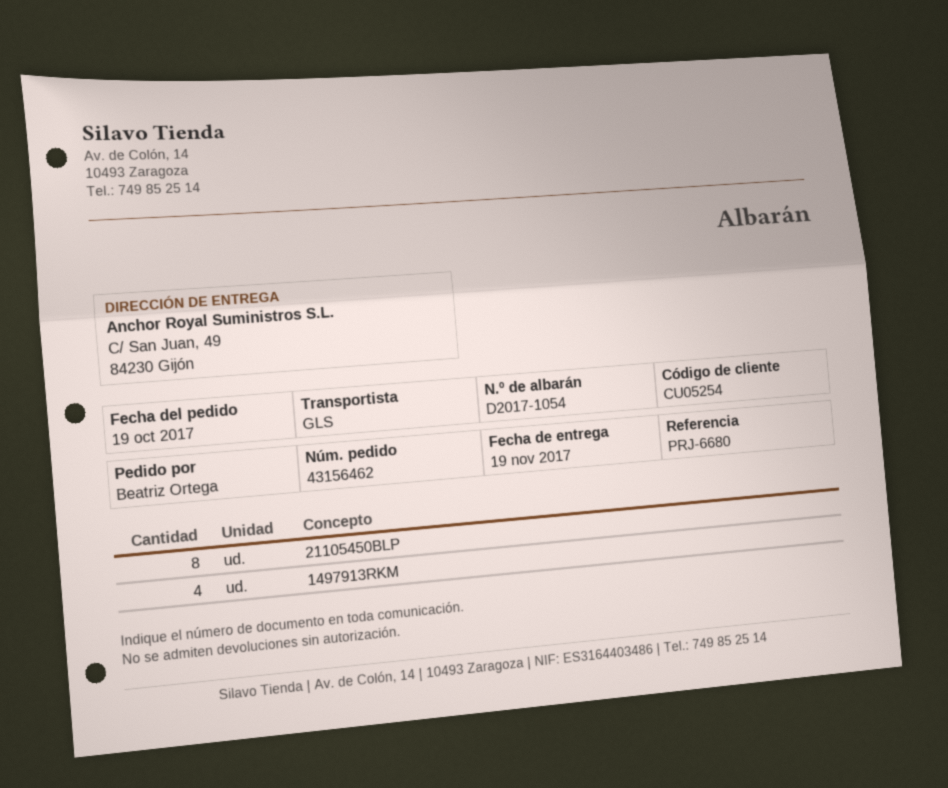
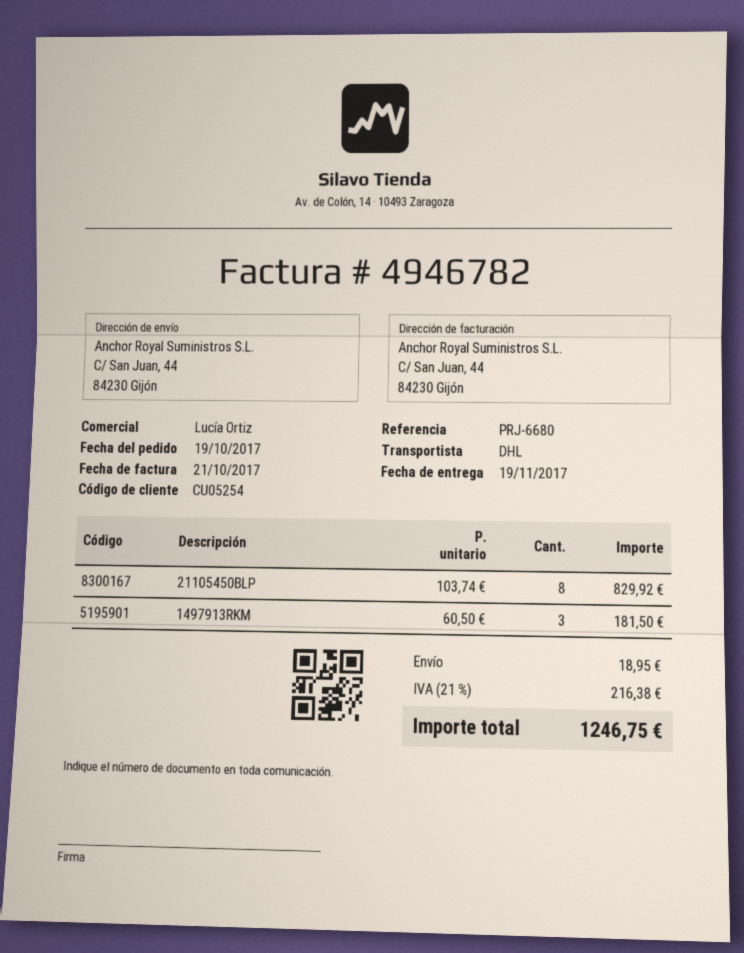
shipping method: GLS -> DHL
ship to: C/ San Juan, 49, 84230 Gijón -> C/ San Juan, 44, 84230 Gijón
1497913RKM: 4 -> 3

